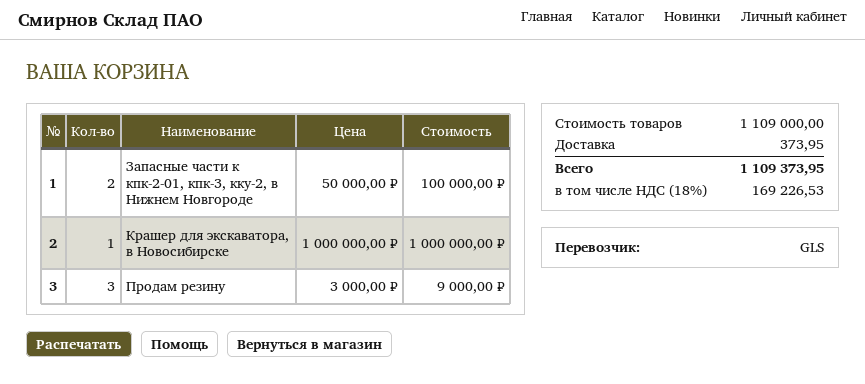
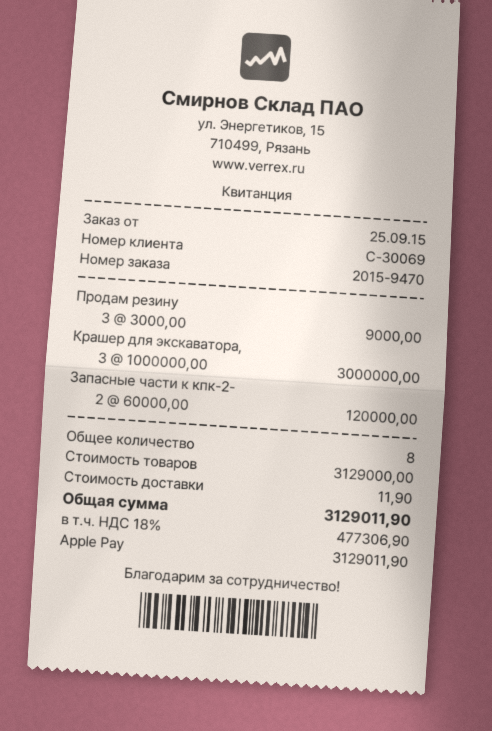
Запасные части к кпк-2-01, кпк-3, кку-2, в Нижнем Новгороде: 2 x 50000.00 = 100000.00 -> 2 x 60000.00 = 120000.00
Крашер для экскаватора, в Новосибирске: 1 x 1000000.00 = 1000000.00 -> 3 x 1000000.00 = 3000000.00
subtotal: 1109000.00 -> 3129000.00
shipping: 373.95 -> 11.90
tax: 18% = 169226.53 -> 18% = 477306.90
total: 1109373.95 -> 3129011.90

